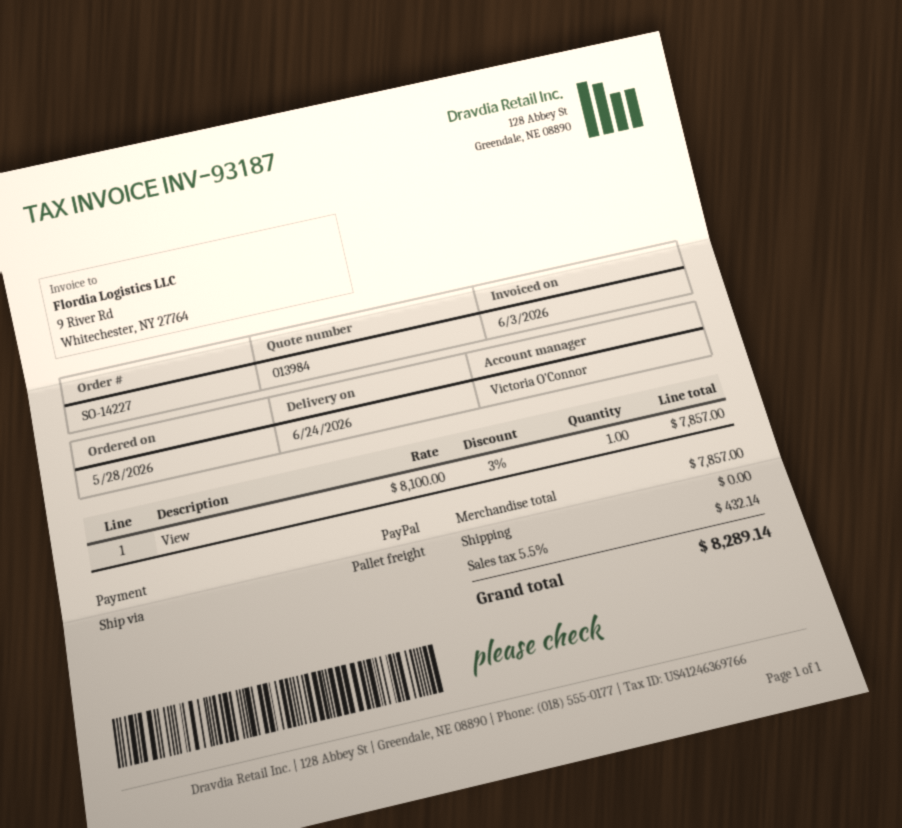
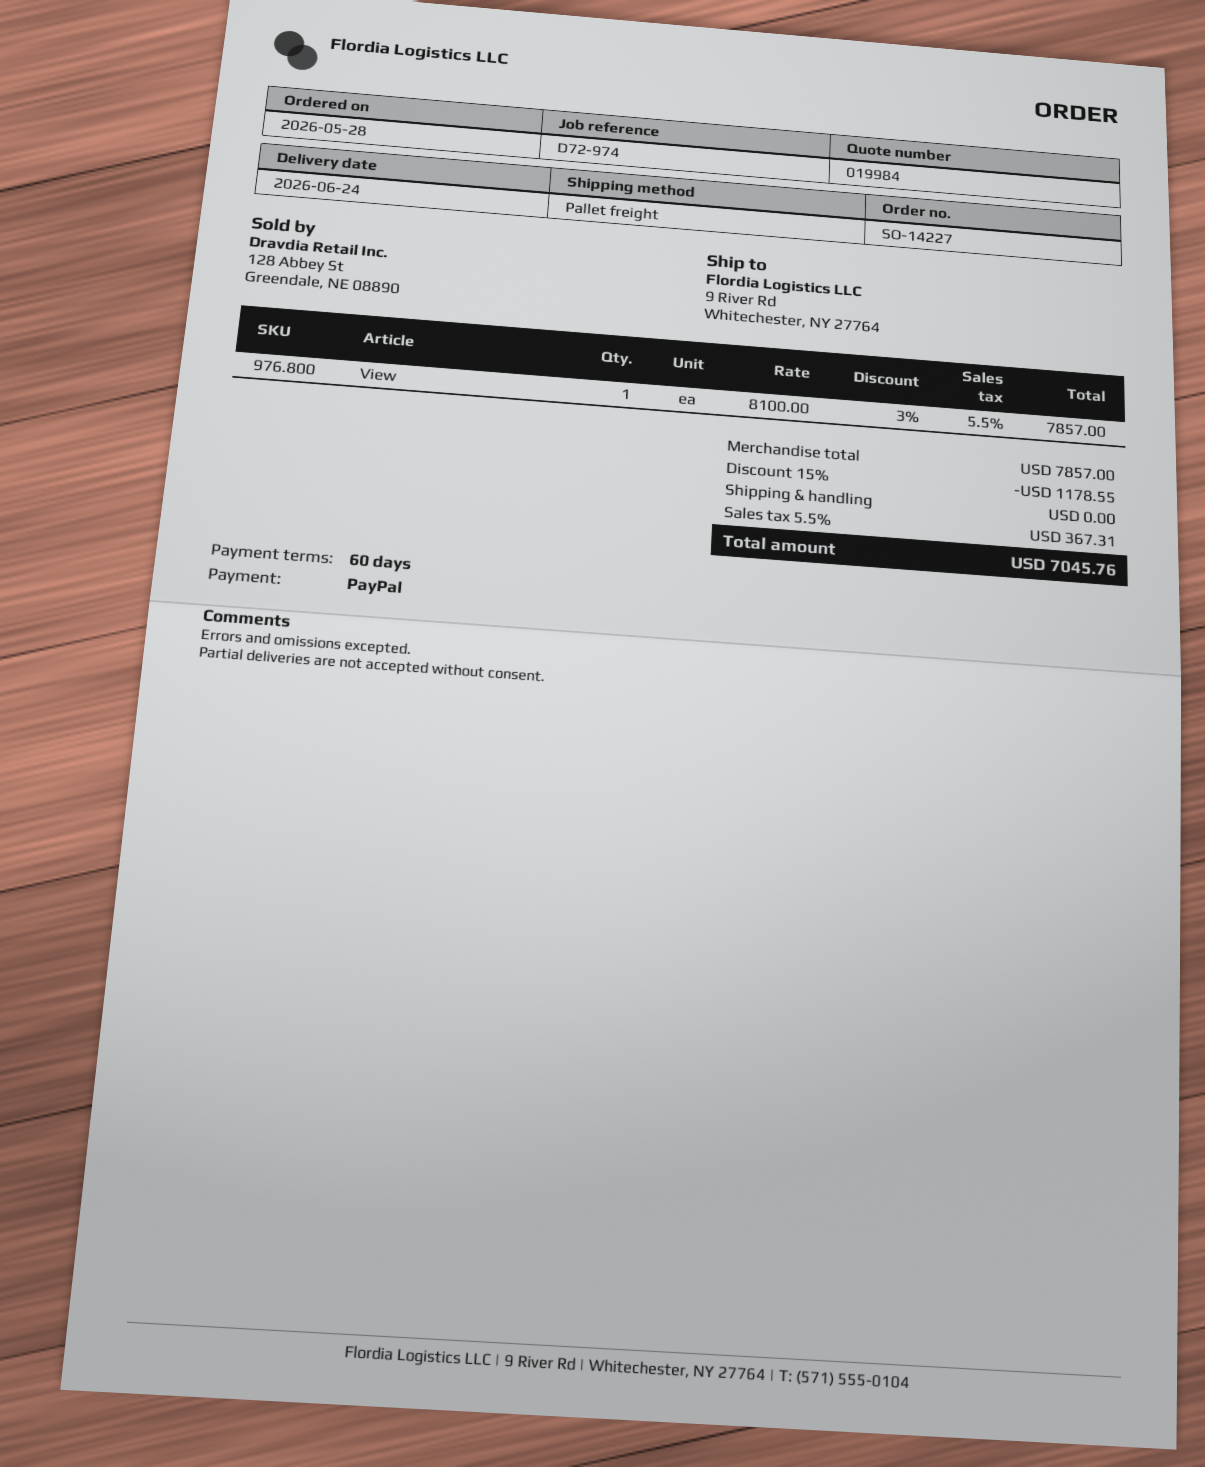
quote number: 013984 -> 019984
discount: none -> 15% = 1178.55
tax: 5.5% = 432.14 -> 5.5% = 367.31
total: 8289.14 -> 7045.76

